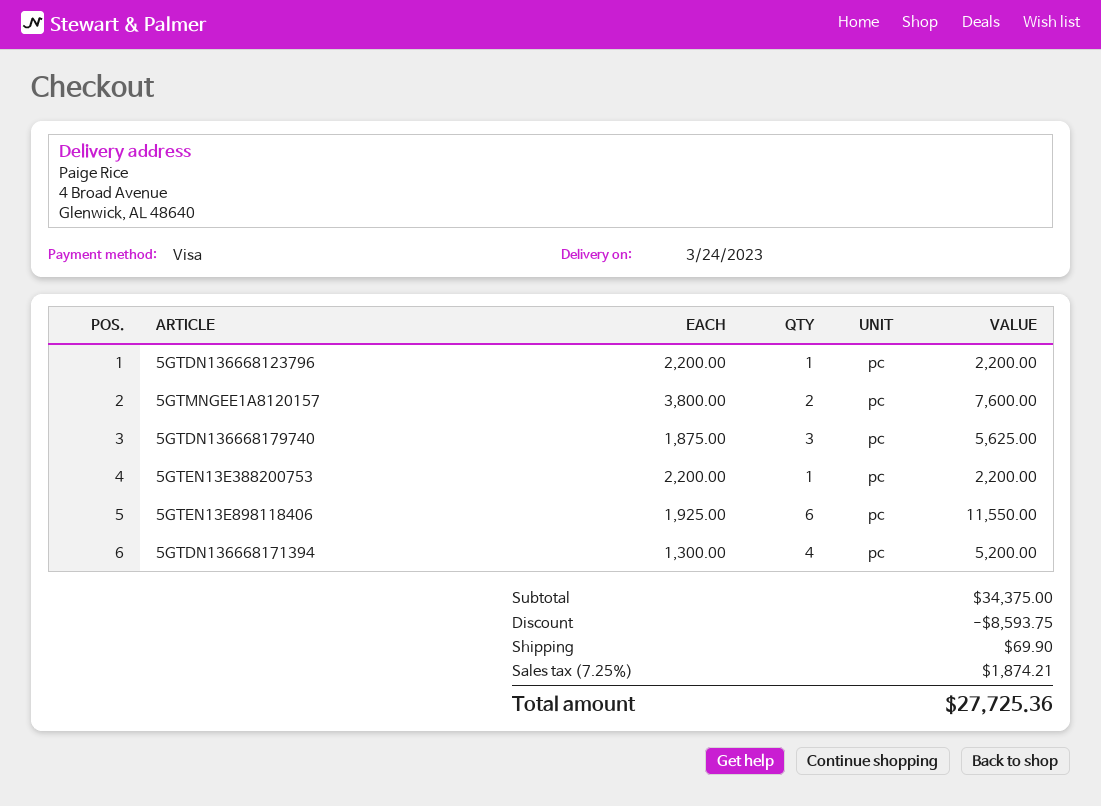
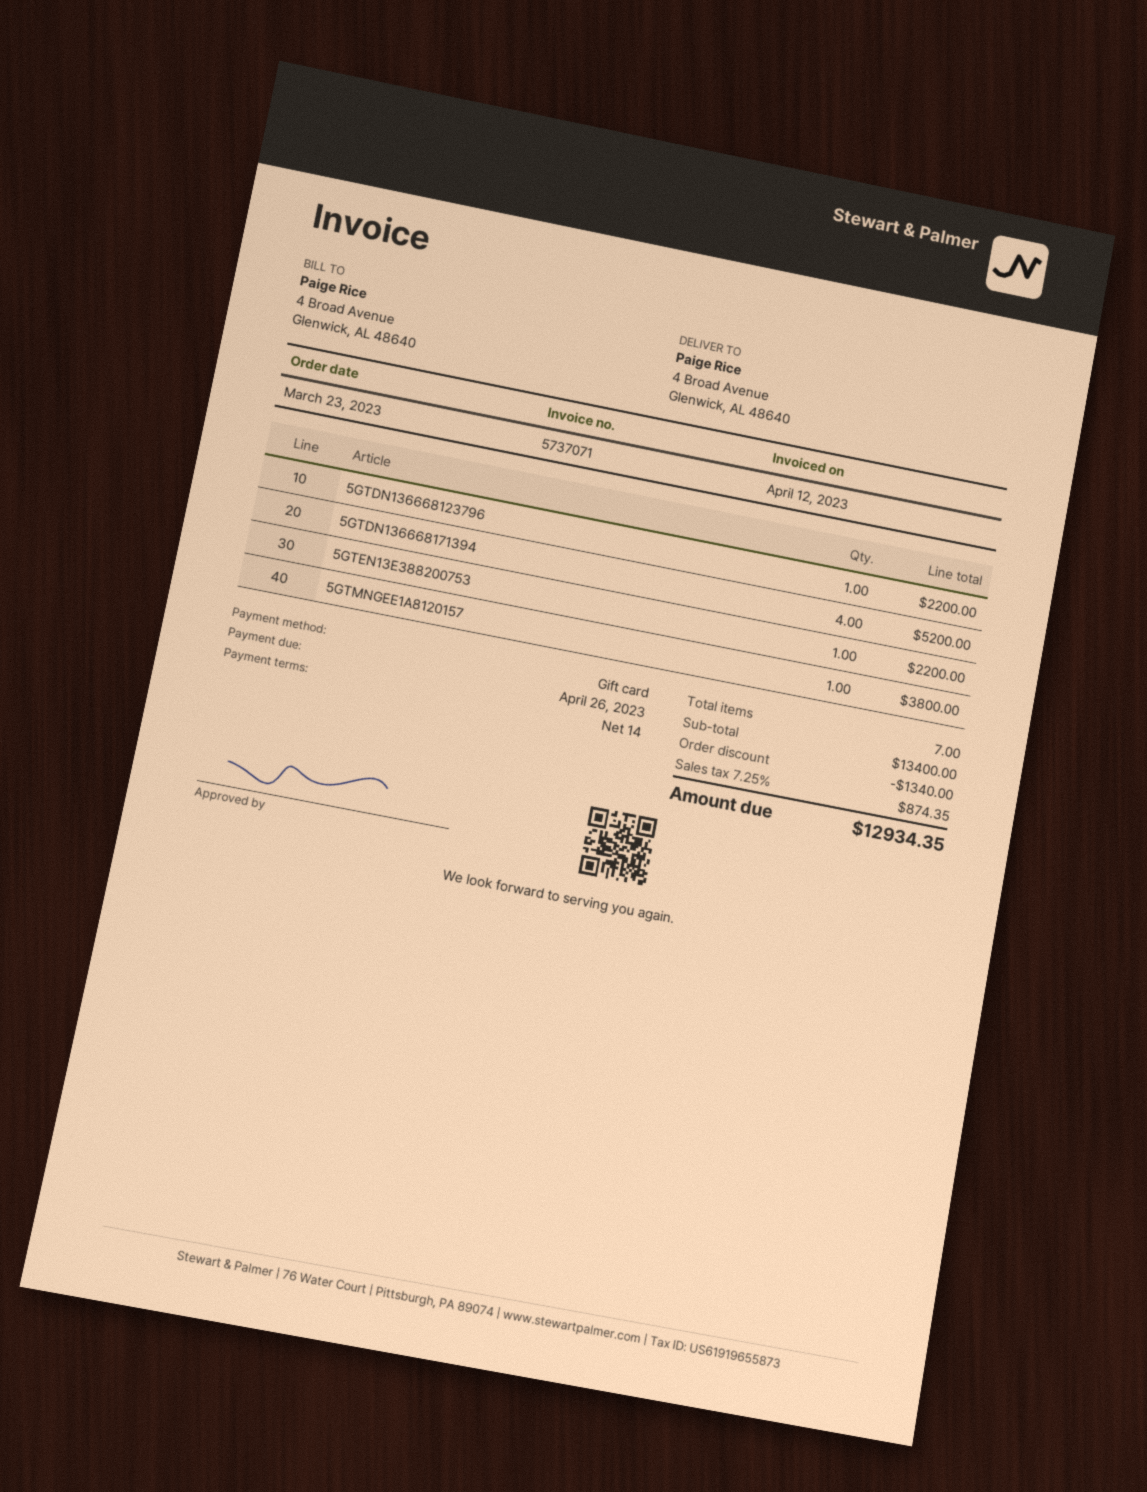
payment method: Visa -> gift card
5GTMNGEE1A8120157: 2 for 7600.00 -> 1 for 3800.00
5GTDN136668179740: 3 for 5625.00 -> none
5GTEN13E898118406: 6 for 11550.00 -> none
subtotal: 34375.00 -> 13400.00
discount: 8593.75 -> 1340.00
shipping: 69.90 -> none
tax: 7.25% = 1874.21 -> 7.25% = 874.35
total: 27725.36 -> 12934.35

